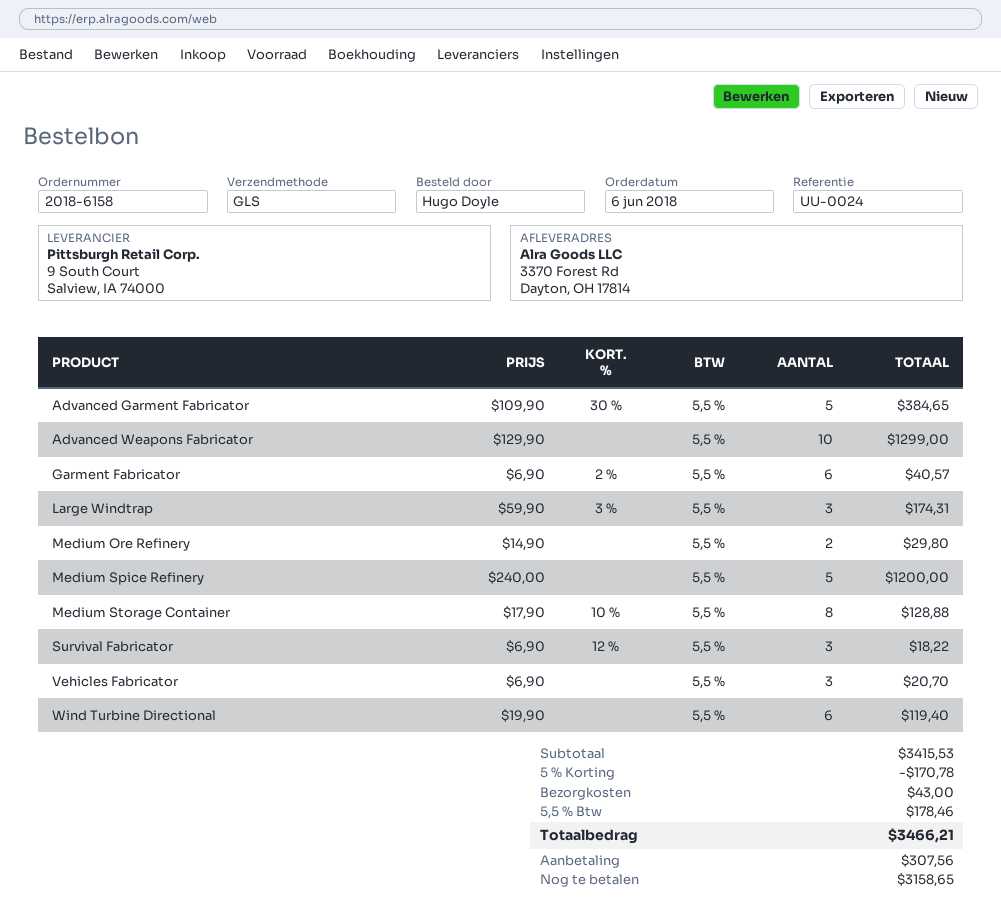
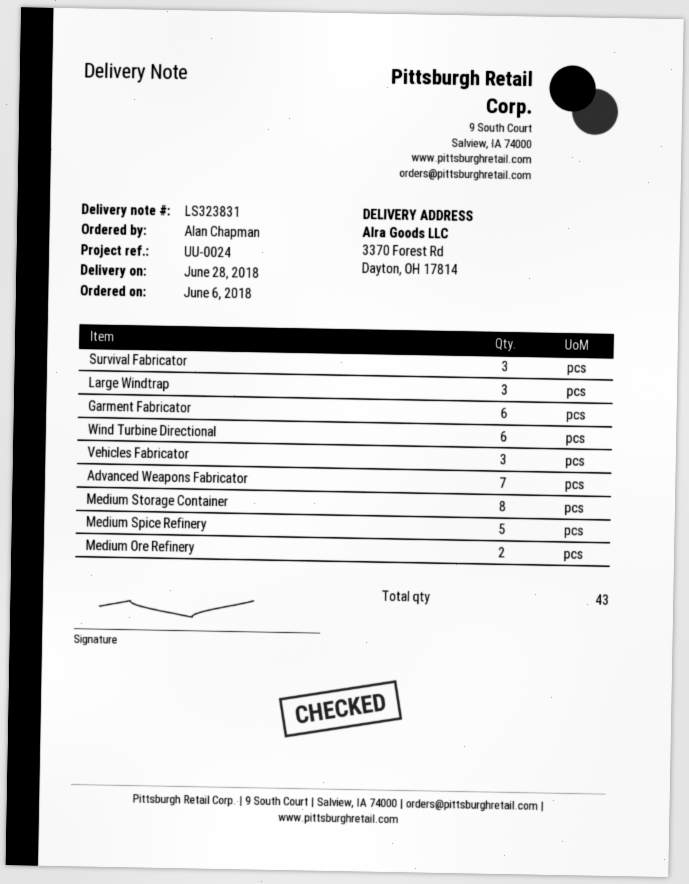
ordered by: Hugo Doyle -> Alan Chapman
Advanced Garment Fabricator: 5 -> none
Advanced Weapons Fabricator: 10 -> 7

